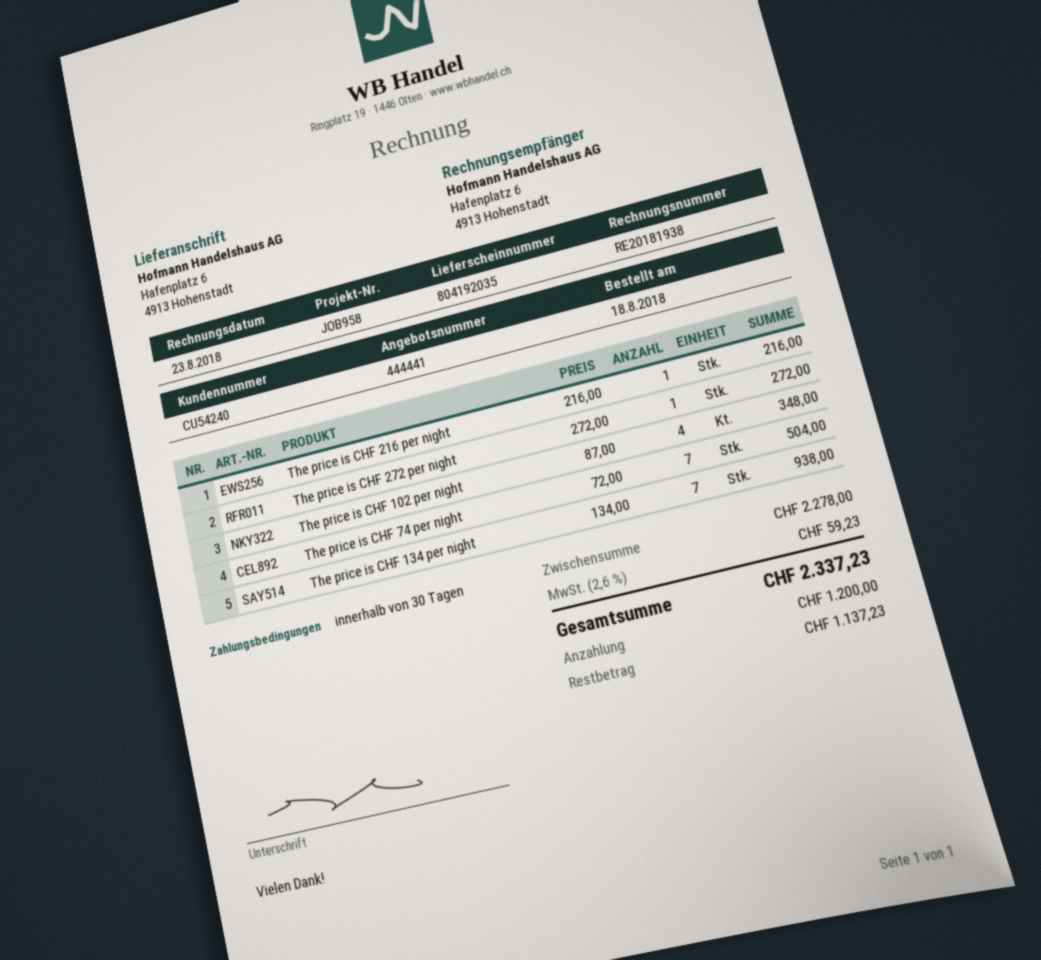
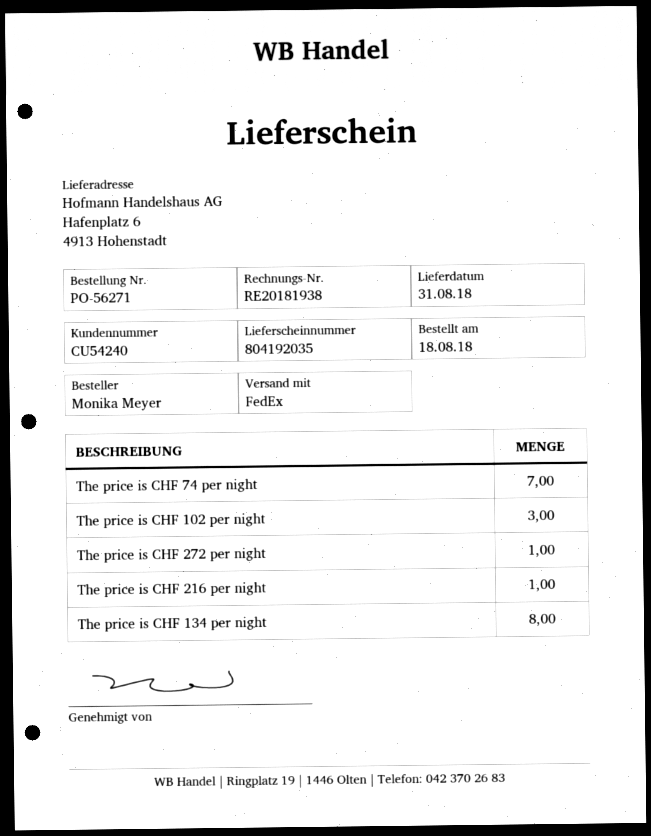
The price is CHF 102 per night: 4 -> 3
The price is CHF 134 per night: 7 -> 8

